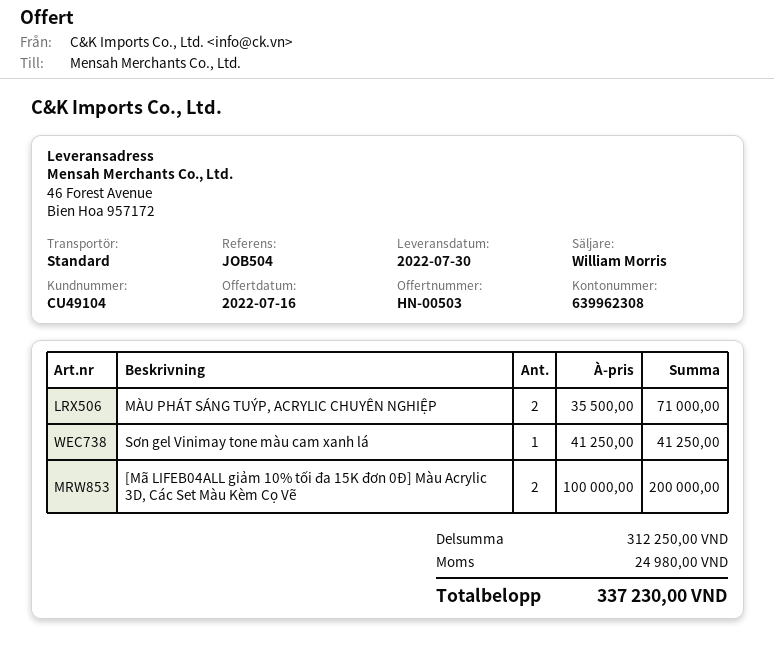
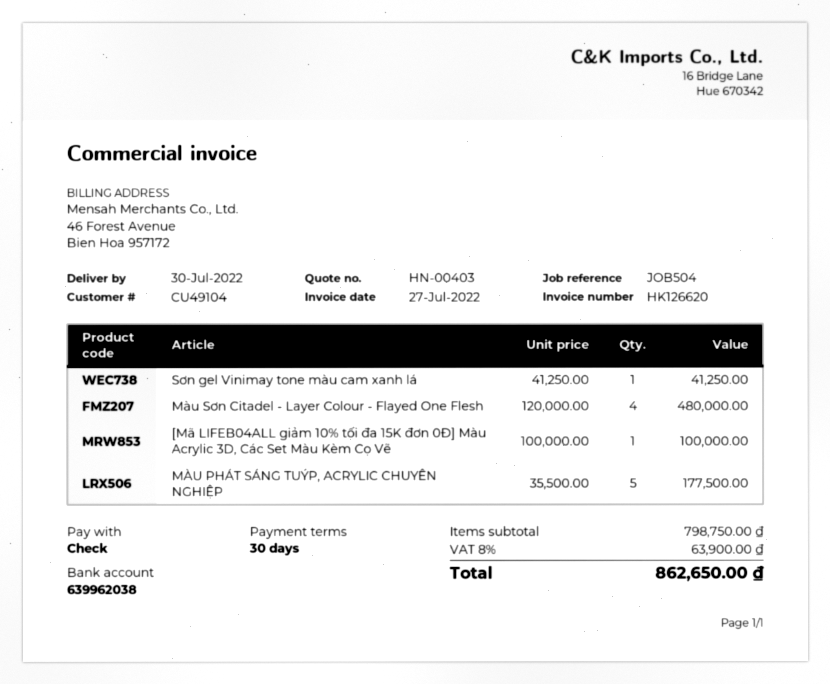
quote number: HN-00503 -> HN-00403
bank account: 639962308 -> 639962038
MÀU PHÁT SÁNG TUÝP, ACRYLIC CHUYÊN NGHIỆP: 2 x 35500.00 = 71000.00 -> 5 x 35500.00 = 177500.00
[Mã LIFEB04ALL giảm 10% tối đa 15K đơn 0Đ] Màu Acrylic 3D, Các Set Màu Kèm Cọ Vẽ: 2 x 100000.00 = 200000.00 -> 1 x 100000.00 = 100000.00
Màu Sơn Citadel - Layer Colour - Flayed One Flesh: none -> 4 x 120000.00 = 480000.00
subtotal: 312250.00 -> 798750.00
tax: 24980.00 -> 63900.00
total: 337230.00 -> 862650.00

